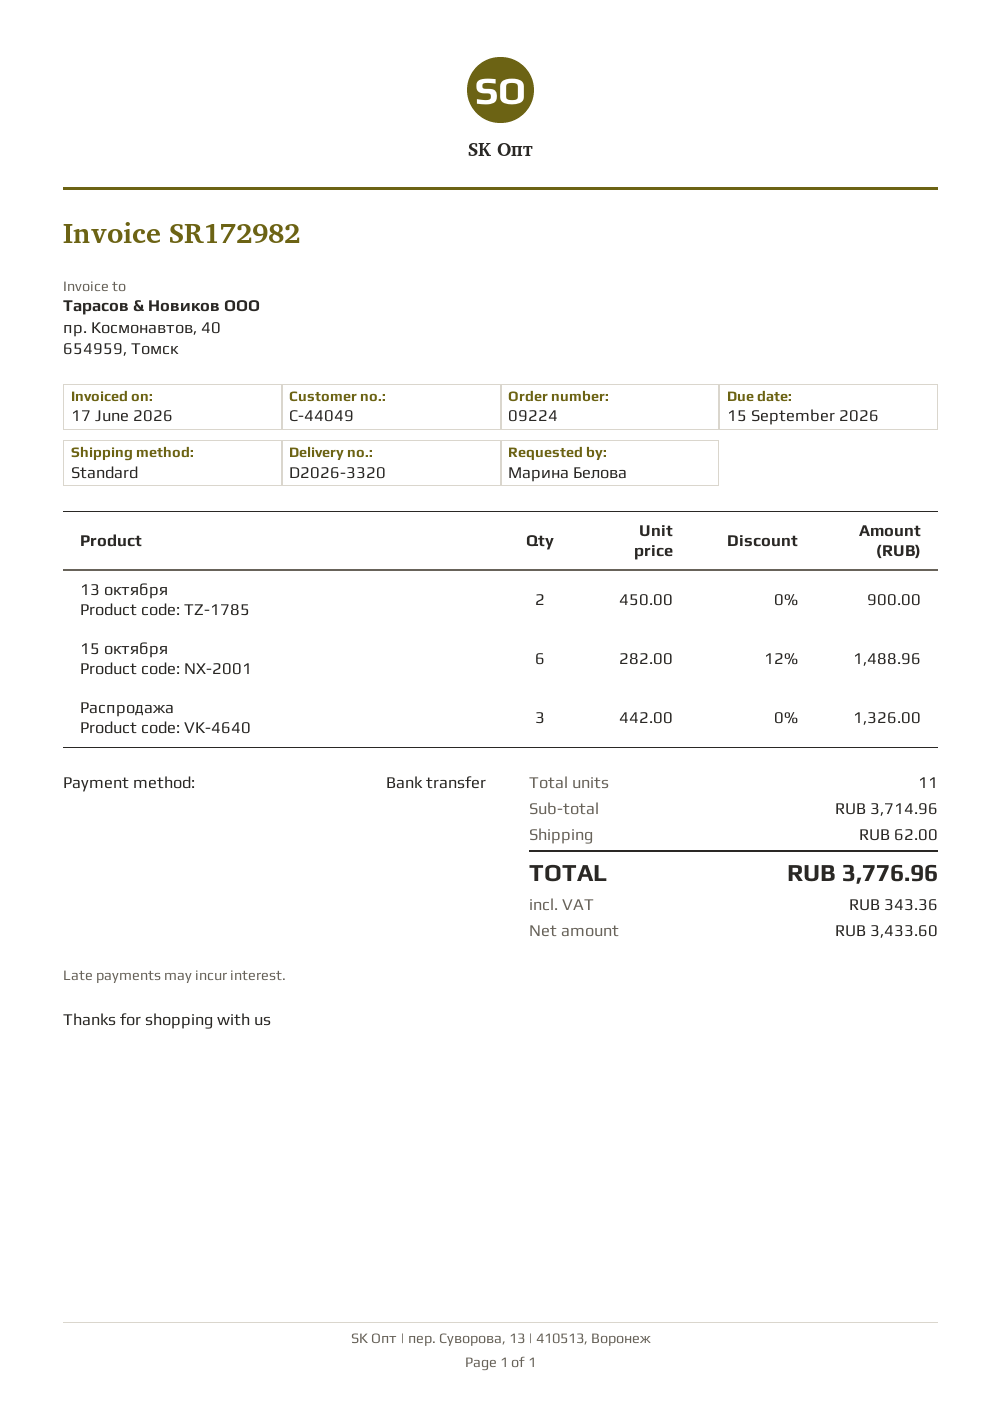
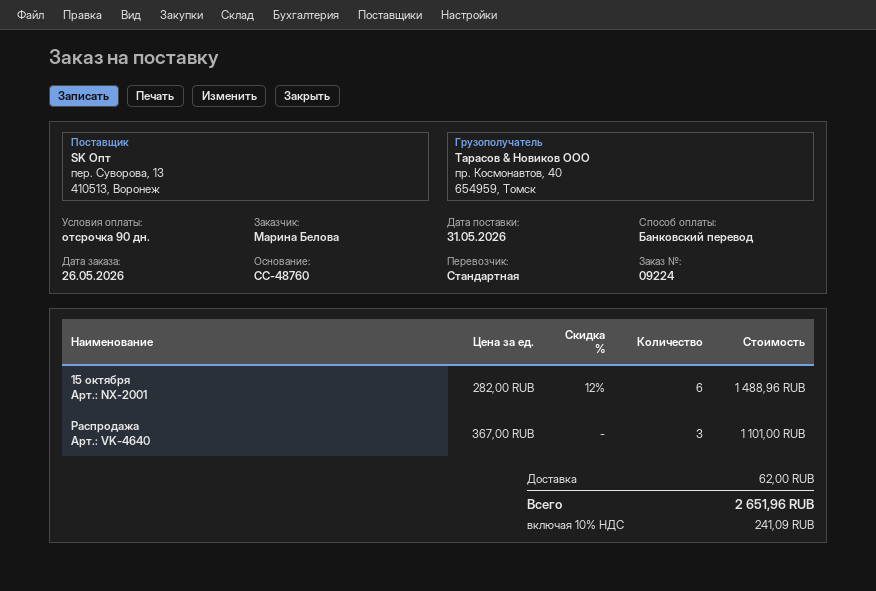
13 октября: 2 x 450.00 = 900.00 -> none
Распродажа: 3 x 442.00 = 1326.00 -> 3 x 367.00 = 1101.00
tax: 343.36 -> 241.09
total: 3776.96 -> 2651.96

